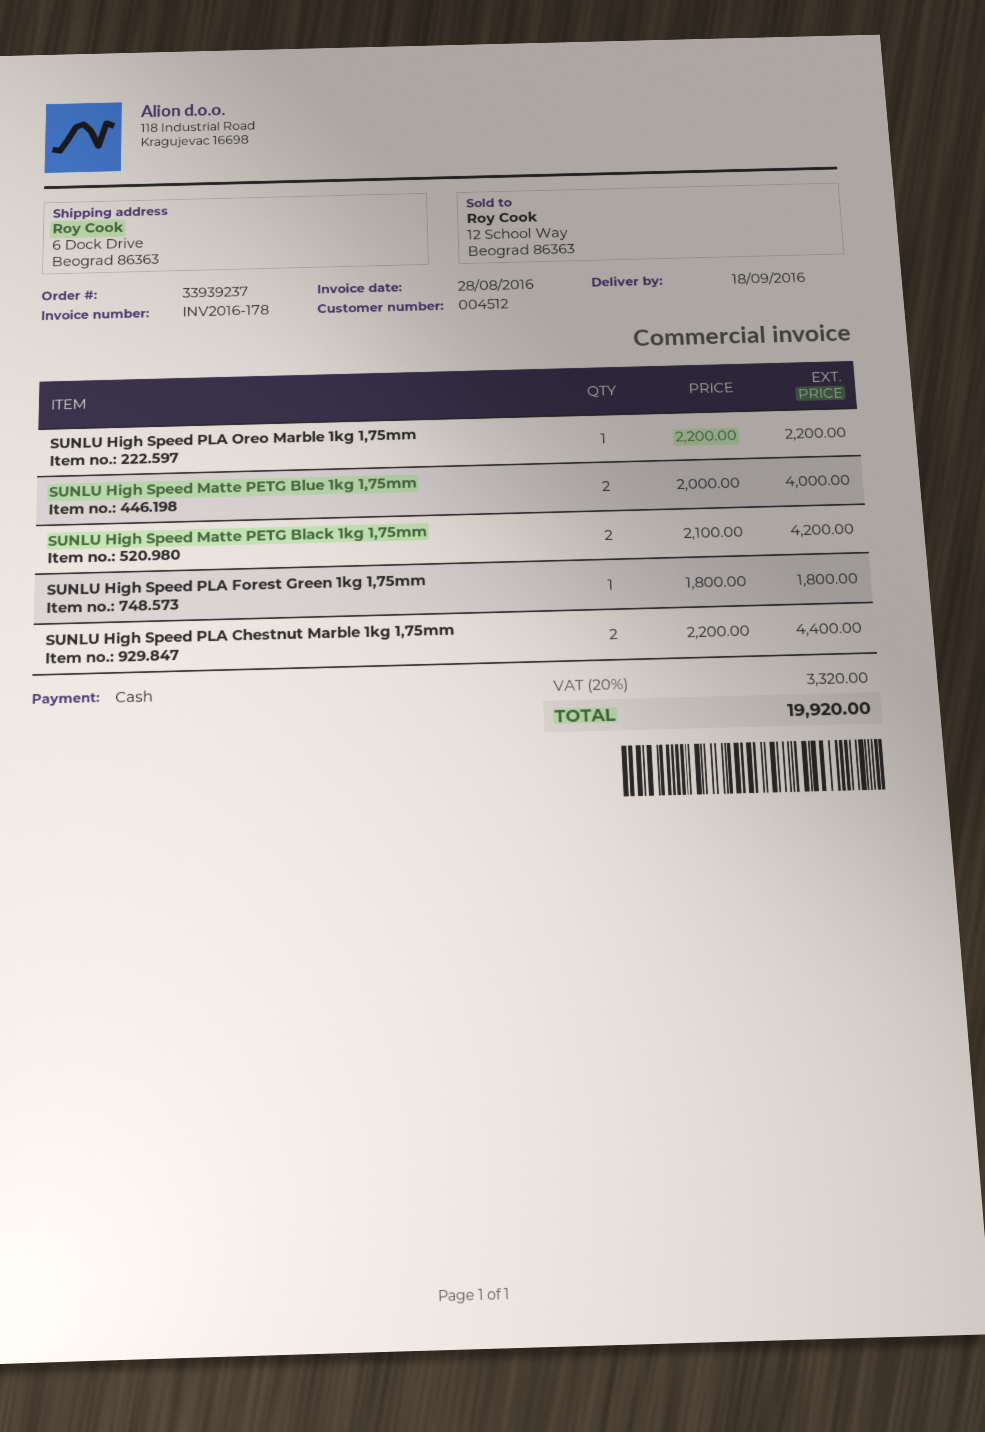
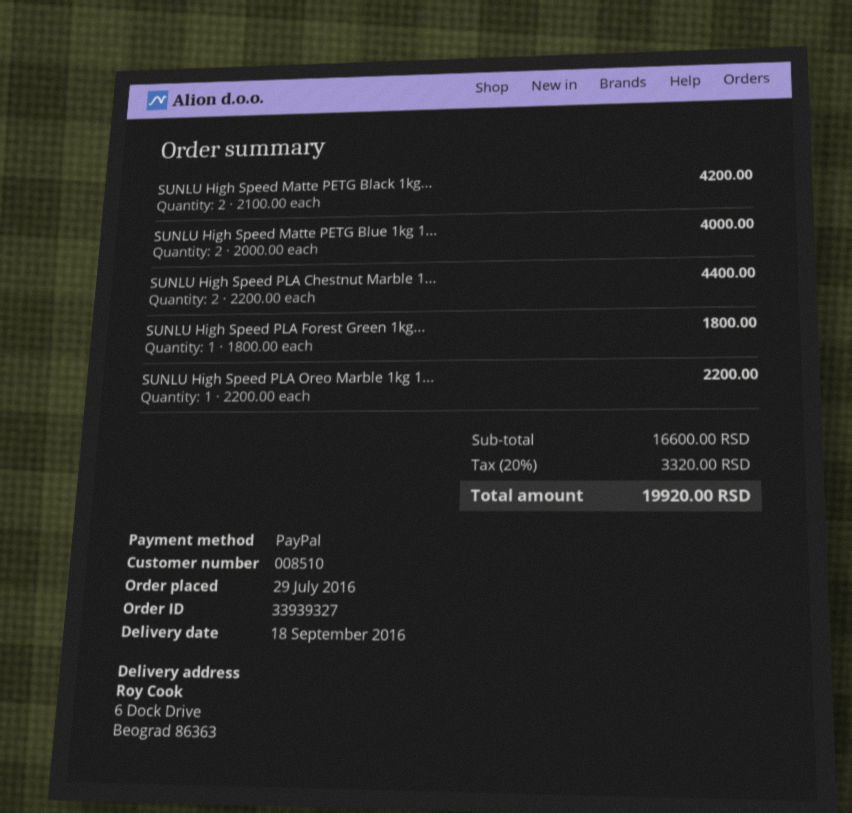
order number: 33939237 -> 33939327
customer number: 004512 -> 008510
payment method: cash -> PayPal

